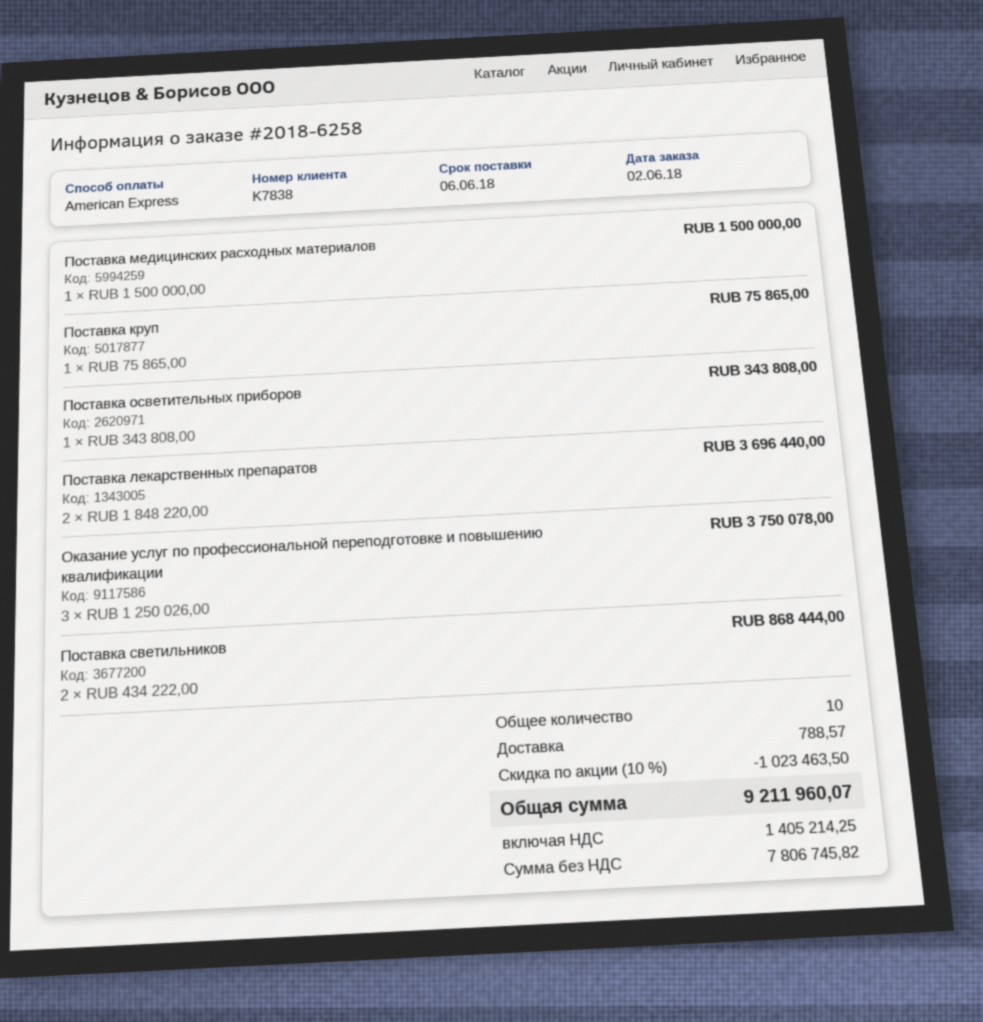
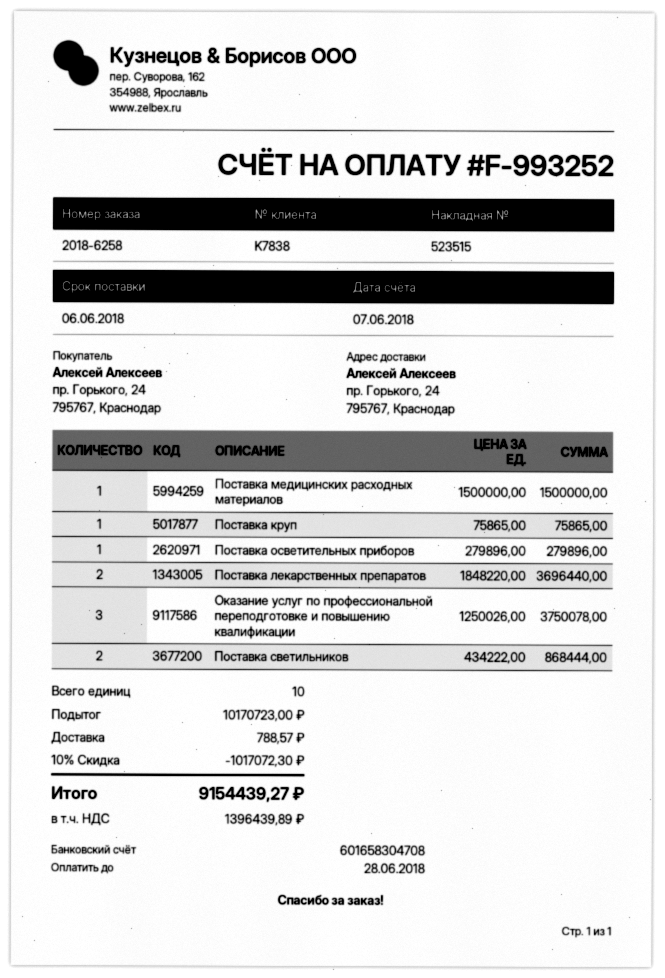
Поставка осветительных приборов: 1 x 343808.00 = 343808.00 -> 1 x 279896.00 = 279896.00
discount: 10% = 1023463.50 -> 10% = 1017072.30
tax: 1405214.25 -> 1396439.89
total: 9211960.07 -> 9154439.27

